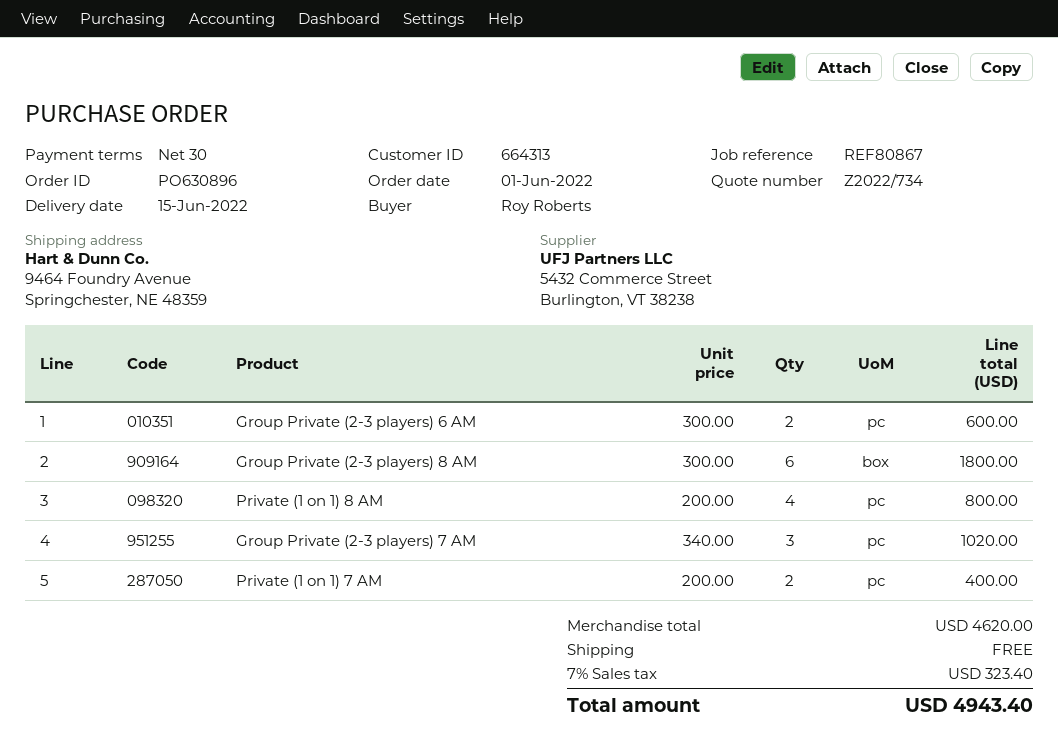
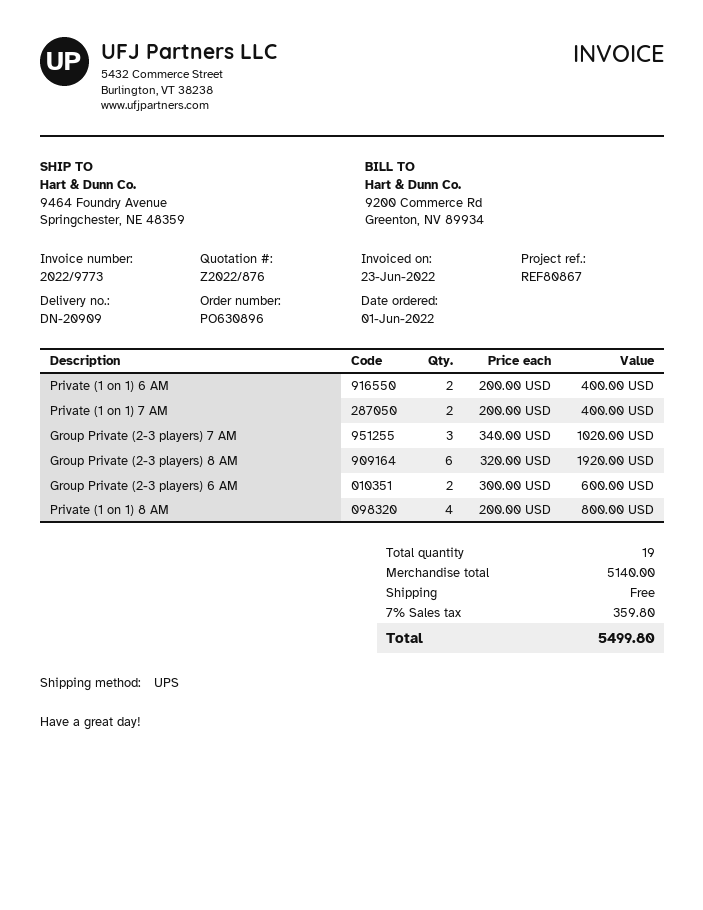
quote number: Z2022/734 -> Z2022/876
Group Private (2-3 players) 8 AM: 6 x 300.00 = 1800.00 -> 6 x 320.00 = 1920.00
Private (1 on 1) 6 AM: none -> 2 x 200.00 = 400.00
subtotal: 4620.00 -> 5140.00
tax: 7% = 323.40 -> 7% = 359.80
total: 4943.40 -> 5499.80

